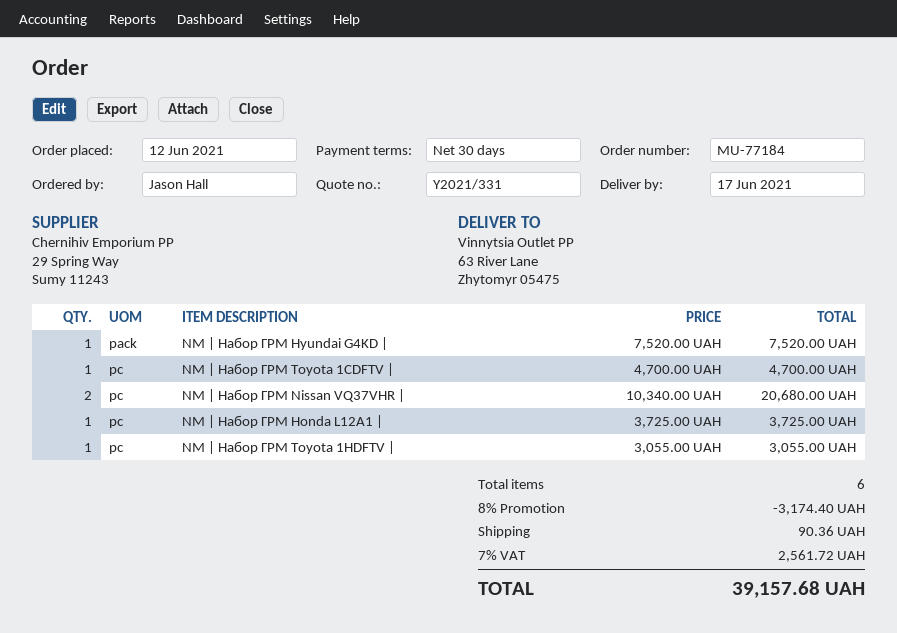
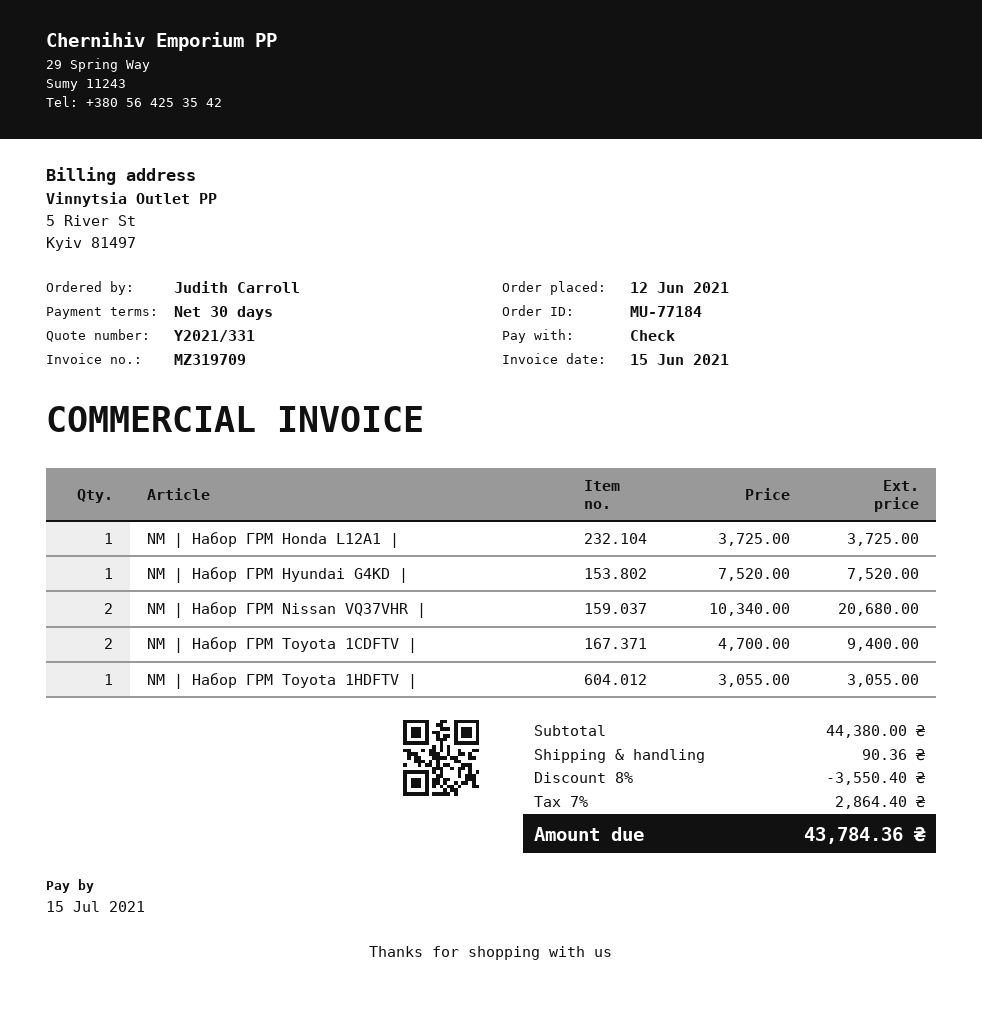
ordered by: Jason Hall -> Judith Carroll
NM | Набор ГРМ Toyota 1CDFTV |: 1 x 4700.00 = 4700.00 -> 2 x 4700.00 = 9400.00
discount: 8% = 3174.40 -> 8% = 3550.40
tax: 7% = 2561.72 -> 7% = 2864.40
total: 39157.68 -> 43784.36

